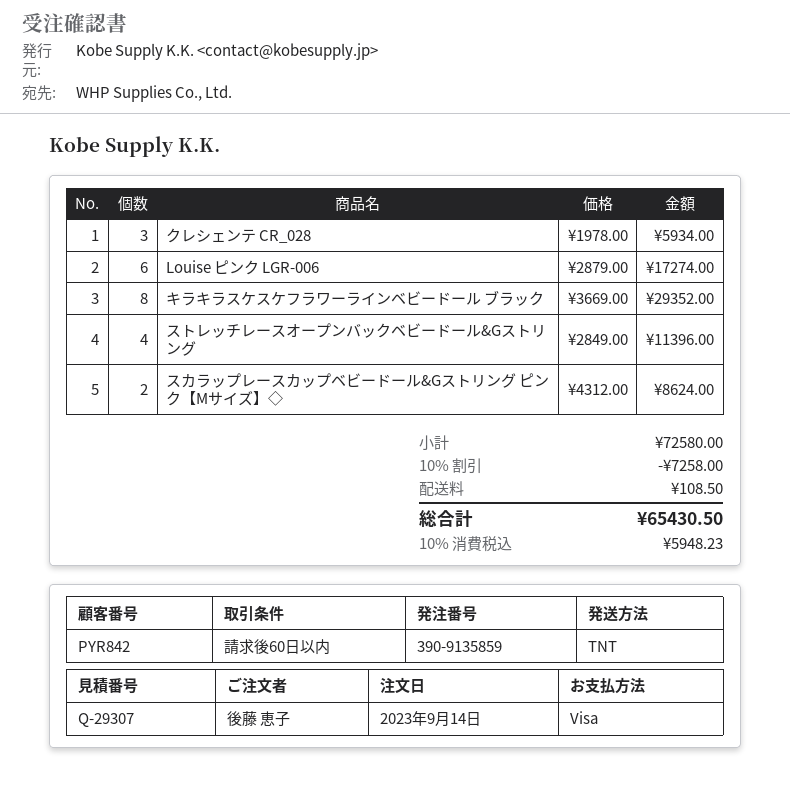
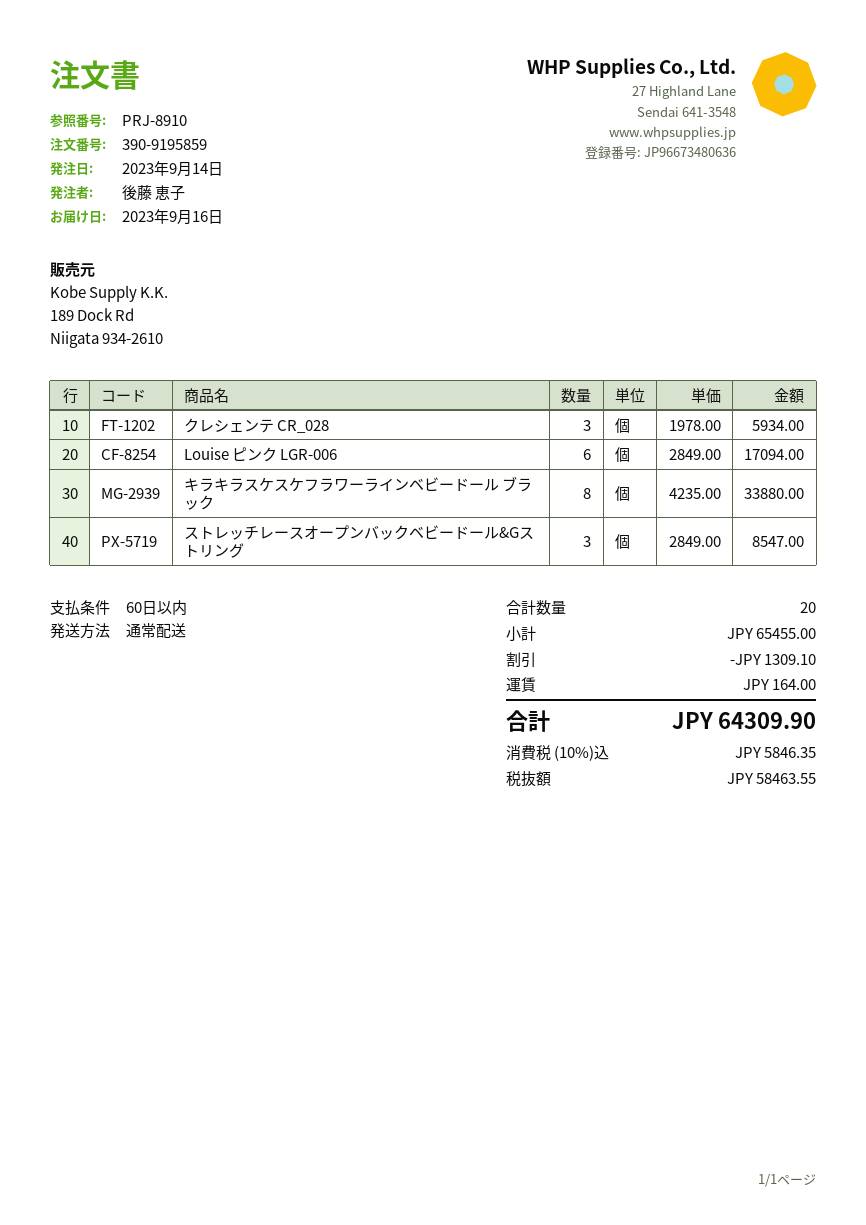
order number: 390-9135859 -> 390-9195859
shipping method: TNT -> standard
Louise ピンク LGR-006: 6 x 2879.00 = 17274.00 -> 6 x 2849.00 = 17094.00
キラキラスケスケフラワーラインベビードール ブラック: 8 x 3669.00 = 29352.00 -> 8 x 4235.00 = 33880.00
ストレッチレースオープンバックベビードール&Gストリング: 4 x 2849.00 = 11396.00 -> 3 x 2849.00 = 8547.00
スカラップレースカップベビードール&Gストリング ピンク【Mサイズ】◇: 2 x 4312.00 = 8624.00 -> none
subtotal: 72580.00 -> 65455.00
discount: 7258.00 -> 1309.10
shipping: 108.50 -> 164.00
tax: 10% = 5948.23 -> 10% = 5846.35
total: 65430.50 -> 64309.90

